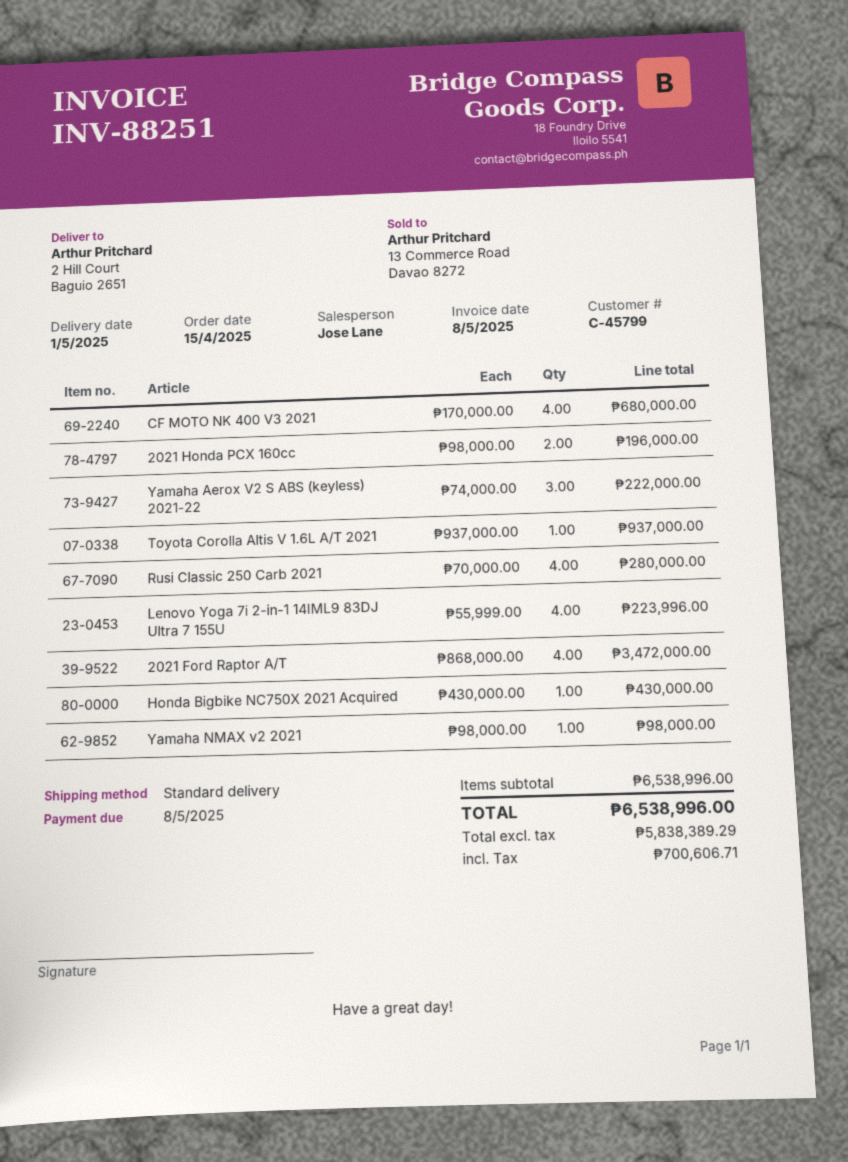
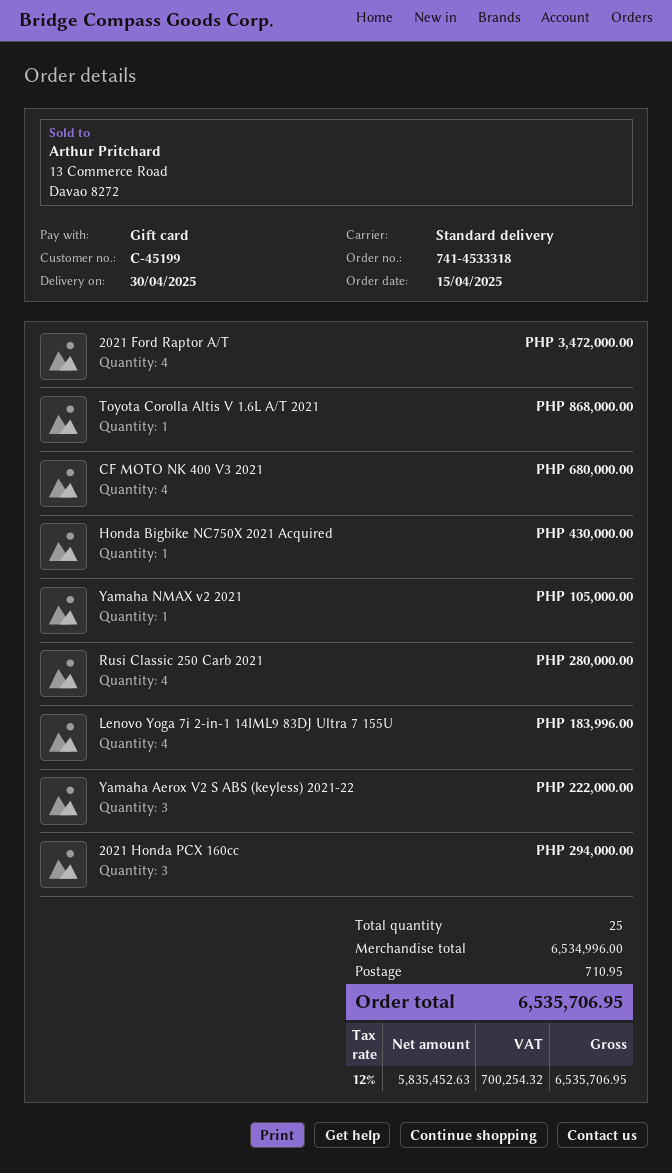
delivery date: 2025-05-01 -> 2025-04-30
customer number: C-45799 -> C-45199
2021 Honda PCX 160cc: 2 for 196000.00 -> 3 for 294000.00
Toyota Corolla Altis V 1.6L A/T 2021: 1 for 937000.00 -> 1 for 868000.00
Lenovo Yoga 7i 2-in-1 14IML9 83DJ Ultra 7 155U: 4 for 223996.00 -> 4 for 183996.00
Yamaha NMAX v2 2021: 1 for 98000.00 -> 1 for 105000.00
subtotal: 6538996.00 -> 6534996.00
shipping: none -> 710.95
net: 5838389.29 -> 5835452.63
tax: 700606.71 -> 700254.32
total: 6538996.00 -> 6535706.95

